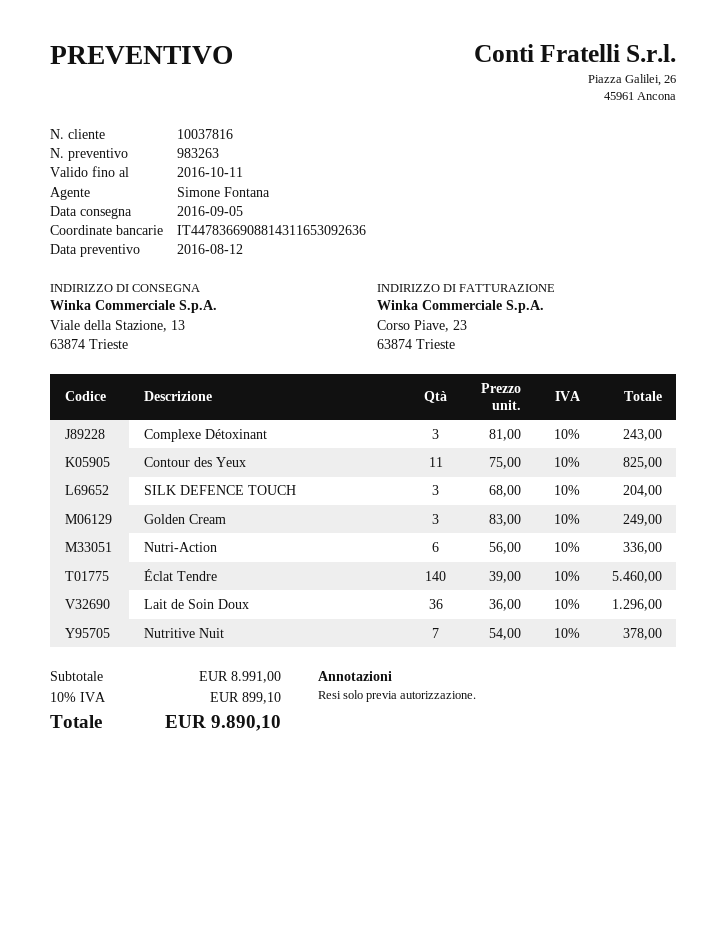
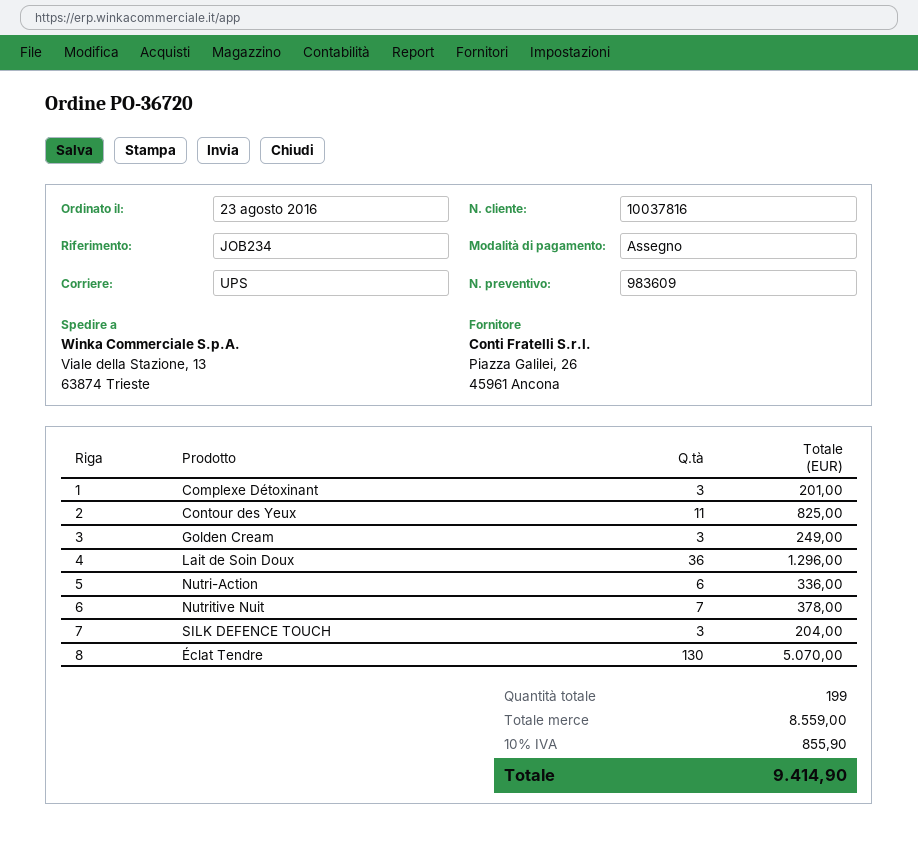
quote number: 983263 -> 983609
Complexe Détoxinant: 3 for 243.00 -> 3 for 201.00
Éclat Tendre: 140 for 5460.00 -> 130 for 5070.00
subtotal: 8991.00 -> 8559.00
tax: 10% = 899.10 -> 10% = 855.90
total: 9890.10 -> 9414.90

